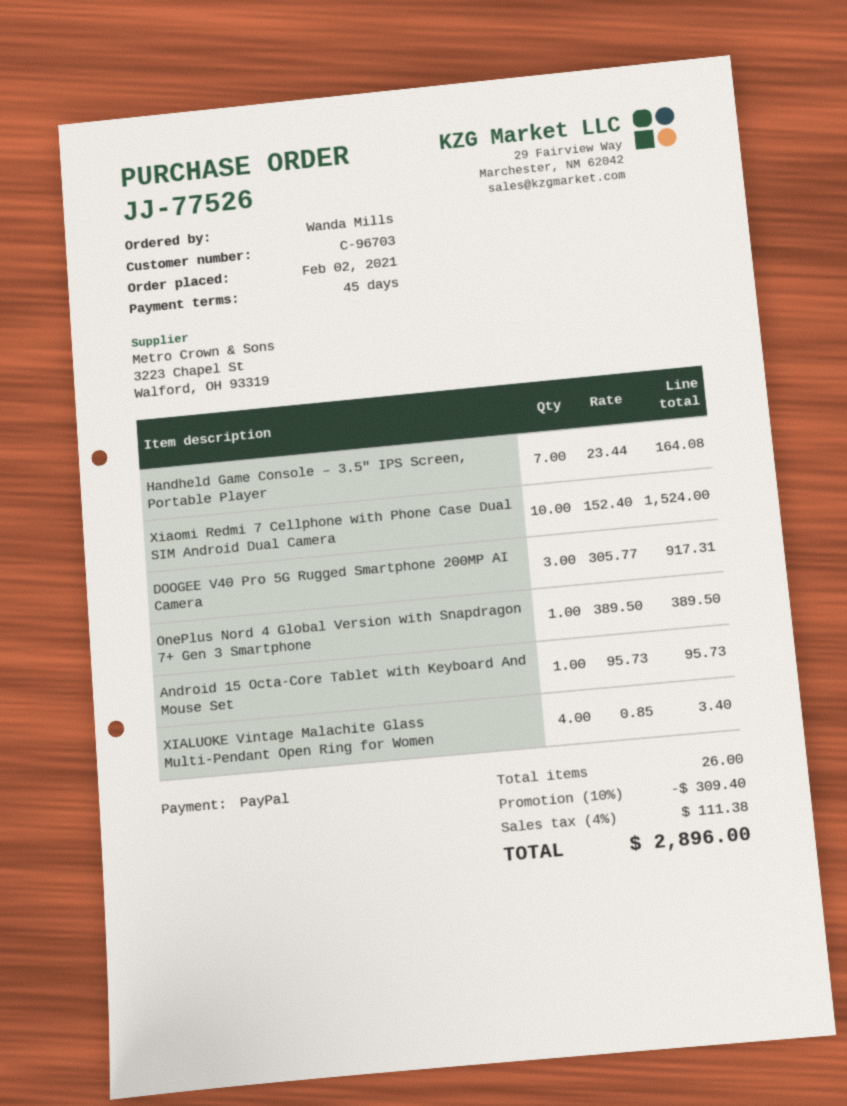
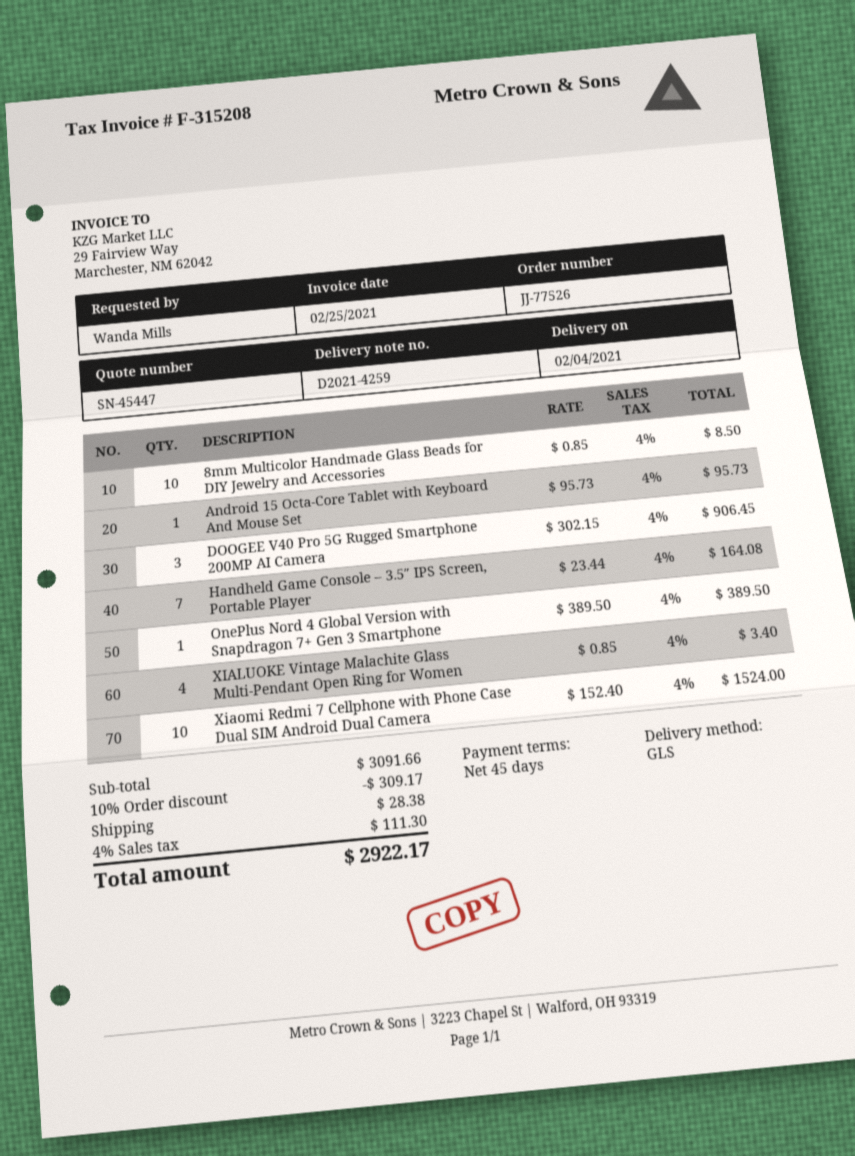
DOOGEE V40 Pro 5G Rugged Smartphone 200MP AI Camera: 3 x 305.77 = 917.31 -> 3 x 302.15 = 906.45
8mm Multicolor Handmade Glass Beads for DIY Jewelry and Accessories: none -> 10 x 0.85 = 8.50
discount: 10% = 309.40 -> 10% = 309.17
shipping: none -> 28.38
tax: 4% = 111.38 -> 4% = 111.30
total: 2896.00 -> 2922.17

